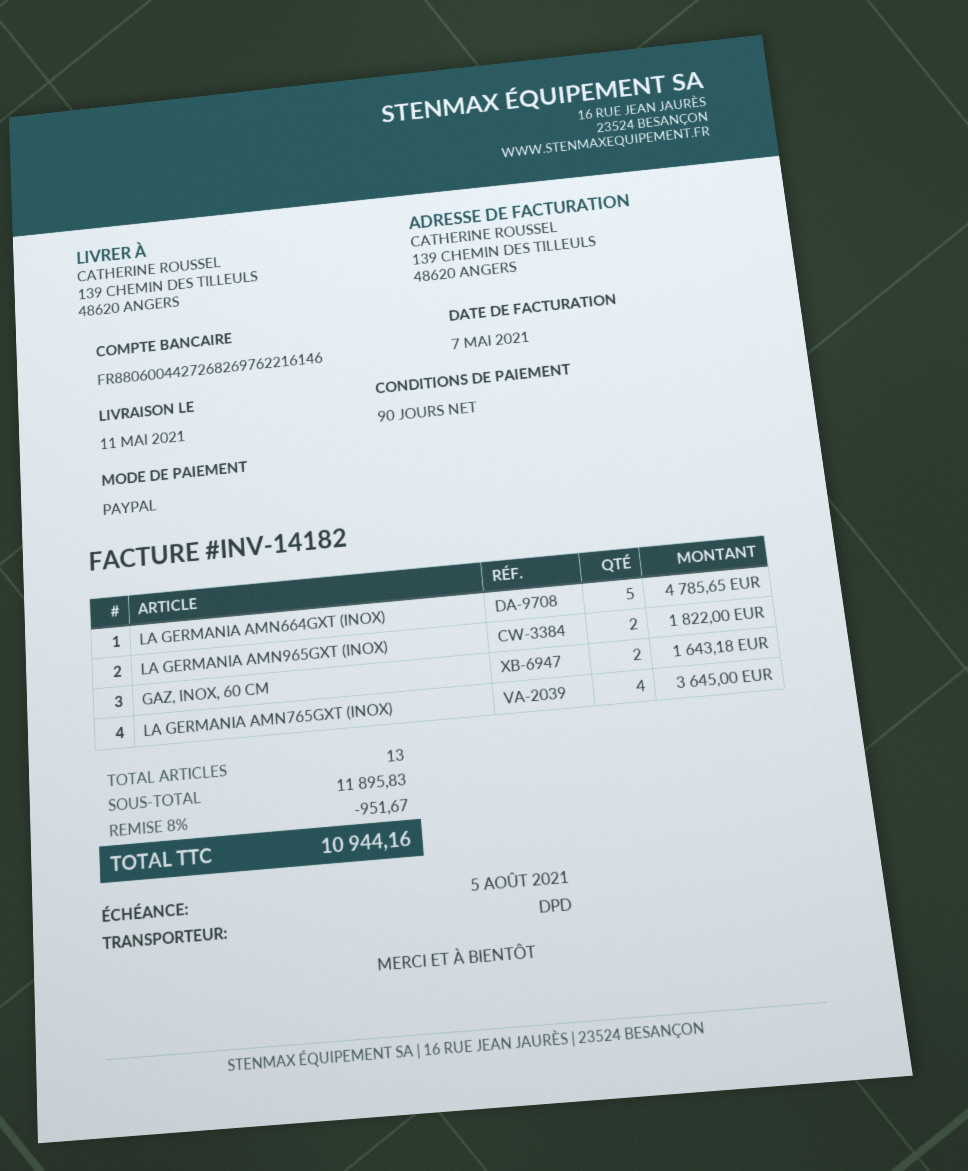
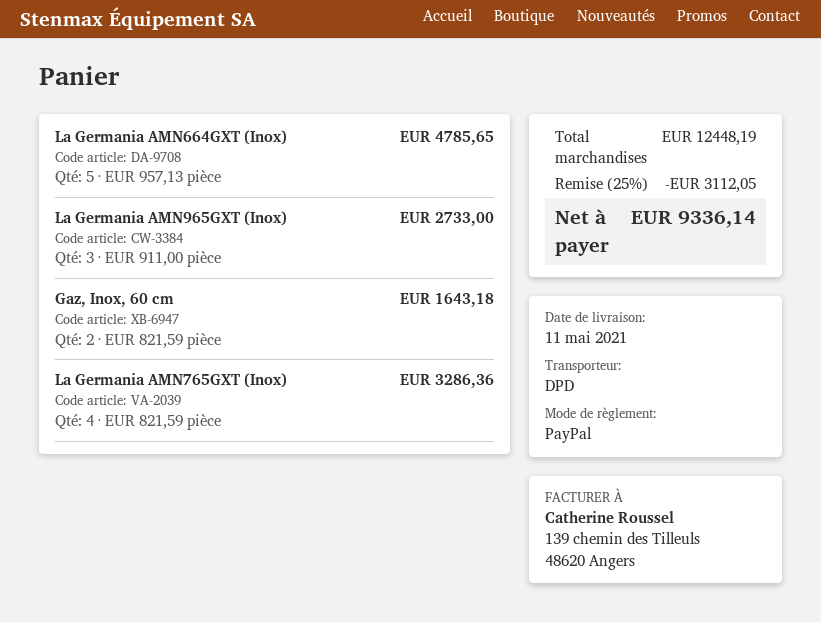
LA GERMANIA AMN965GXT (INOX): 2 for 1822.00 -> 3 for 2733.00
LA GERMANIA AMN765GXT (INOX): 4 for 3645.00 -> 4 for 3286.36
subtotal: 11895.83 -> 12448.19
discount: 8% = 951.67 -> 25% = 3112.05
total: 10944.16 -> 9336.14

